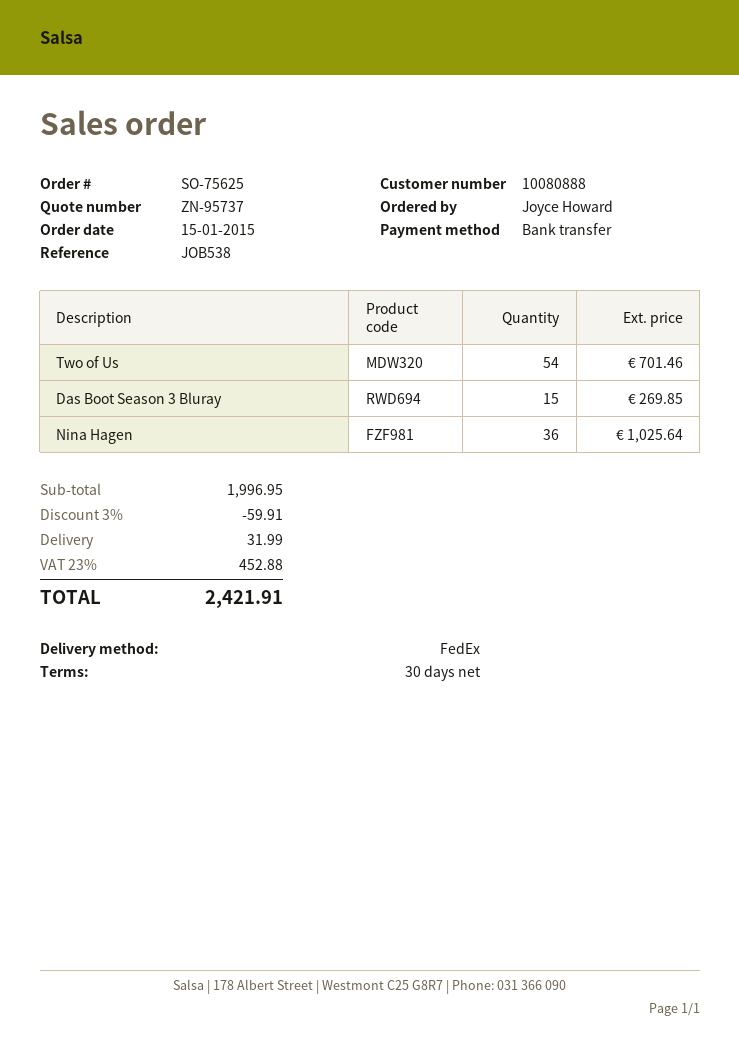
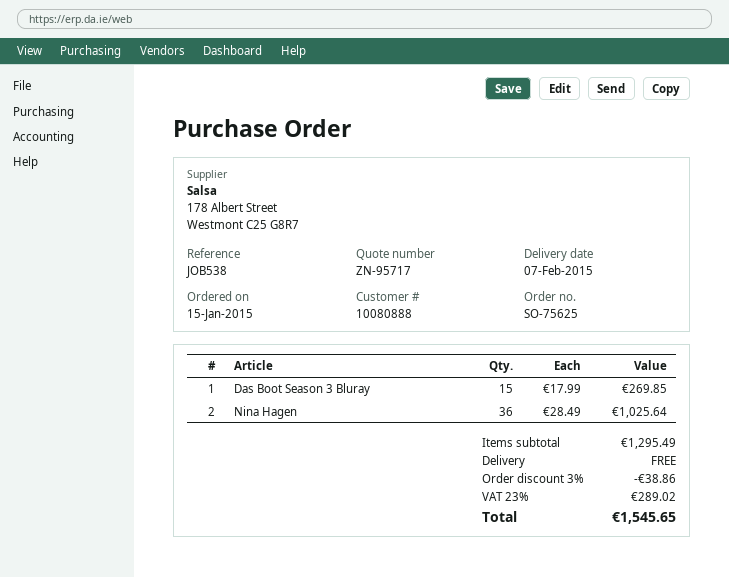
quote number: ZN-95737 -> ZN-95717
Two of Us: 54 for 701.46 -> none
subtotal: 1996.95 -> 1295.49
discount: 3% = 59.91 -> 3% = 38.86
shipping: 31.99 -> 0.00
tax: 23% = 452.88 -> 23% = 289.02
total: 2421.91 -> 1545.65

